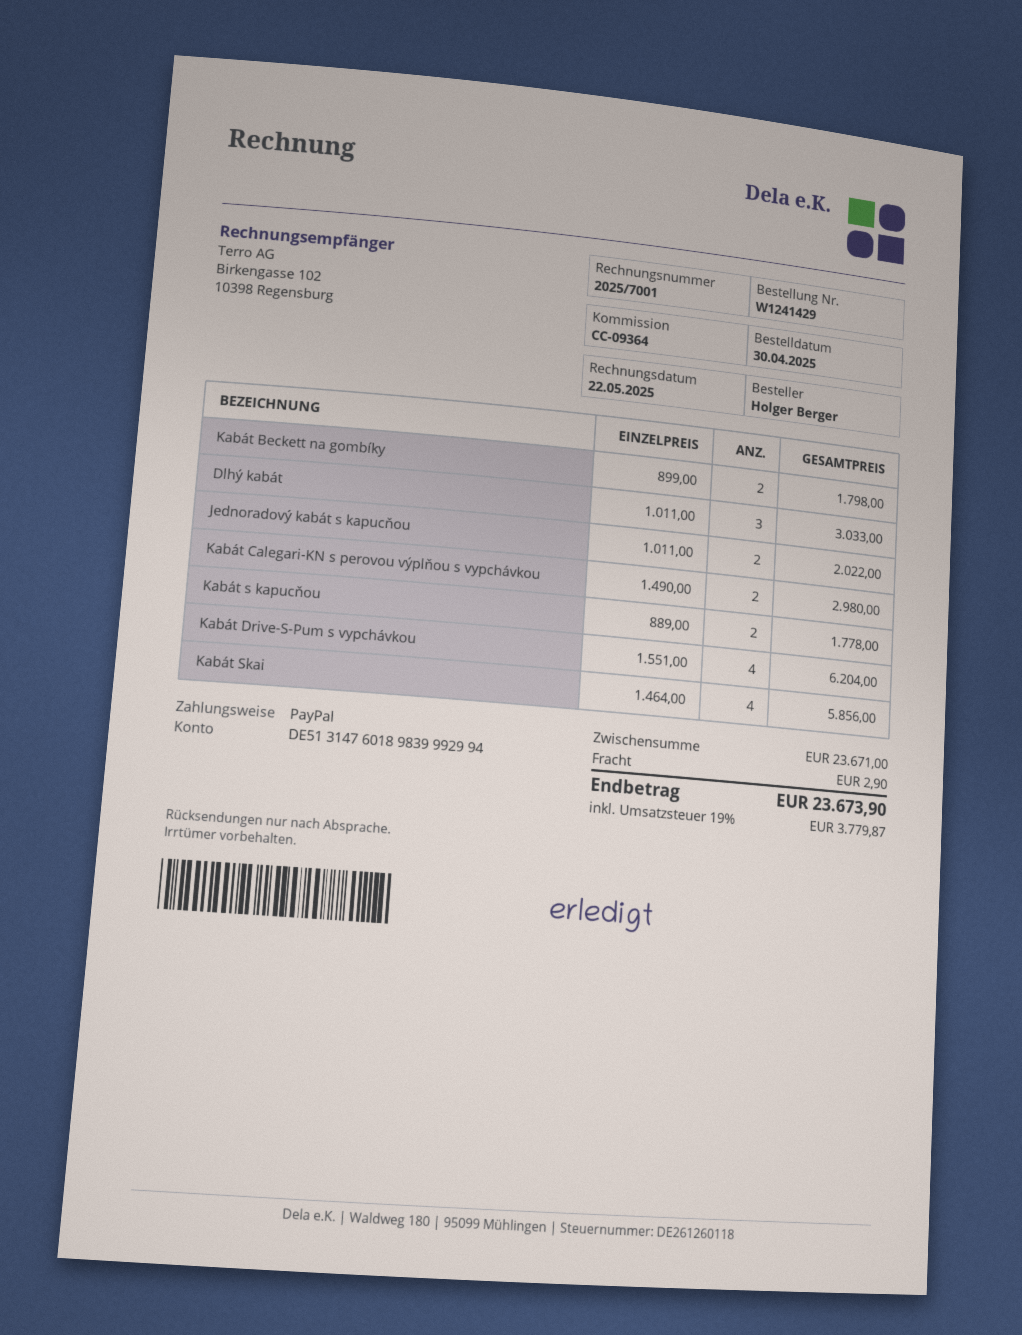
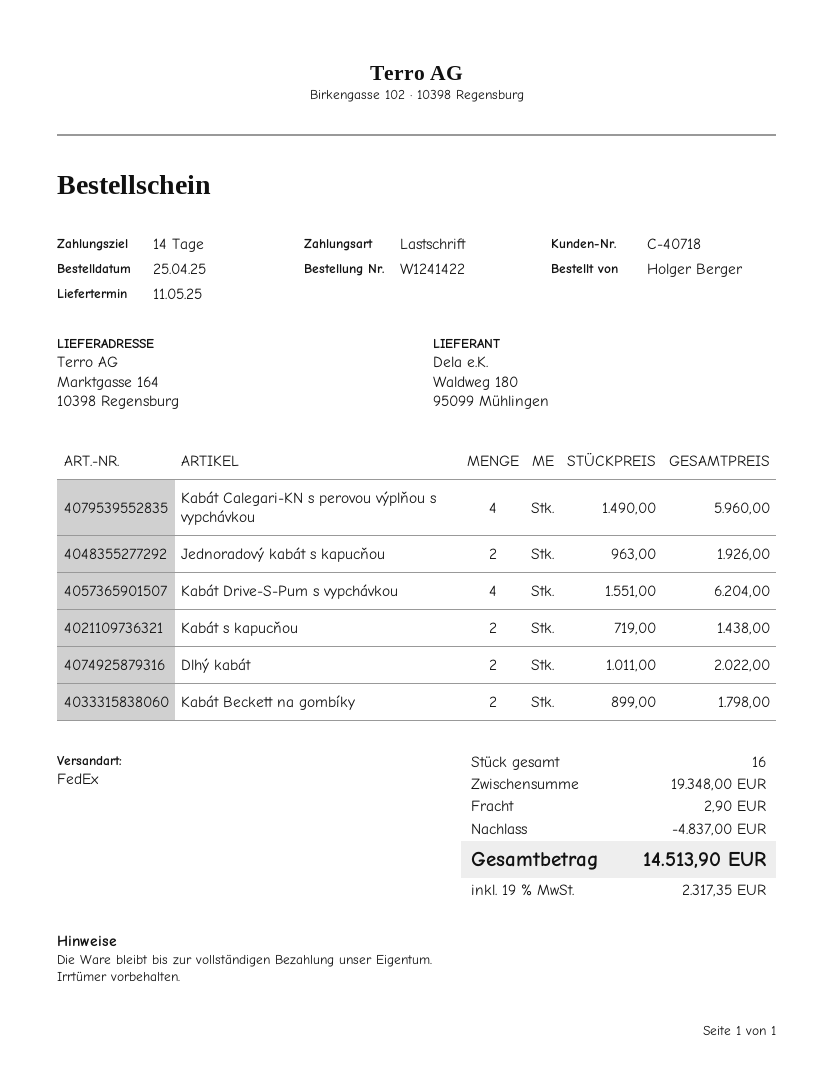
order number: W1241429 -> W1241422
order date: 2025-04-30 -> 2025-04-25
payment method: PayPal -> direct debit
Dlhý kabát: 3 x 1011.00 = 3033.00 -> 2 x 1011.00 = 2022.00
Jednoradový kabát s kapucňou: 2 x 1011.00 = 2022.00 -> 2 x 963.00 = 1926.00
Kabát Calegari-KN s perovou výplňou s vypchávkou: 2 x 1490.00 = 2980.00 -> 4 x 1490.00 = 5960.00
Kabát s kapucňou: 2 x 889.00 = 1778.00 -> 2 x 719.00 = 1438.00
Kabát Skai: 4 x 1464.00 = 5856.00 -> none
subtotal: 23671.00 -> 19348.00
discount: none -> 4837.00
tax: 19% = 3779.87 -> 19% = 2317.35
total: 23673.90 -> 14513.90

